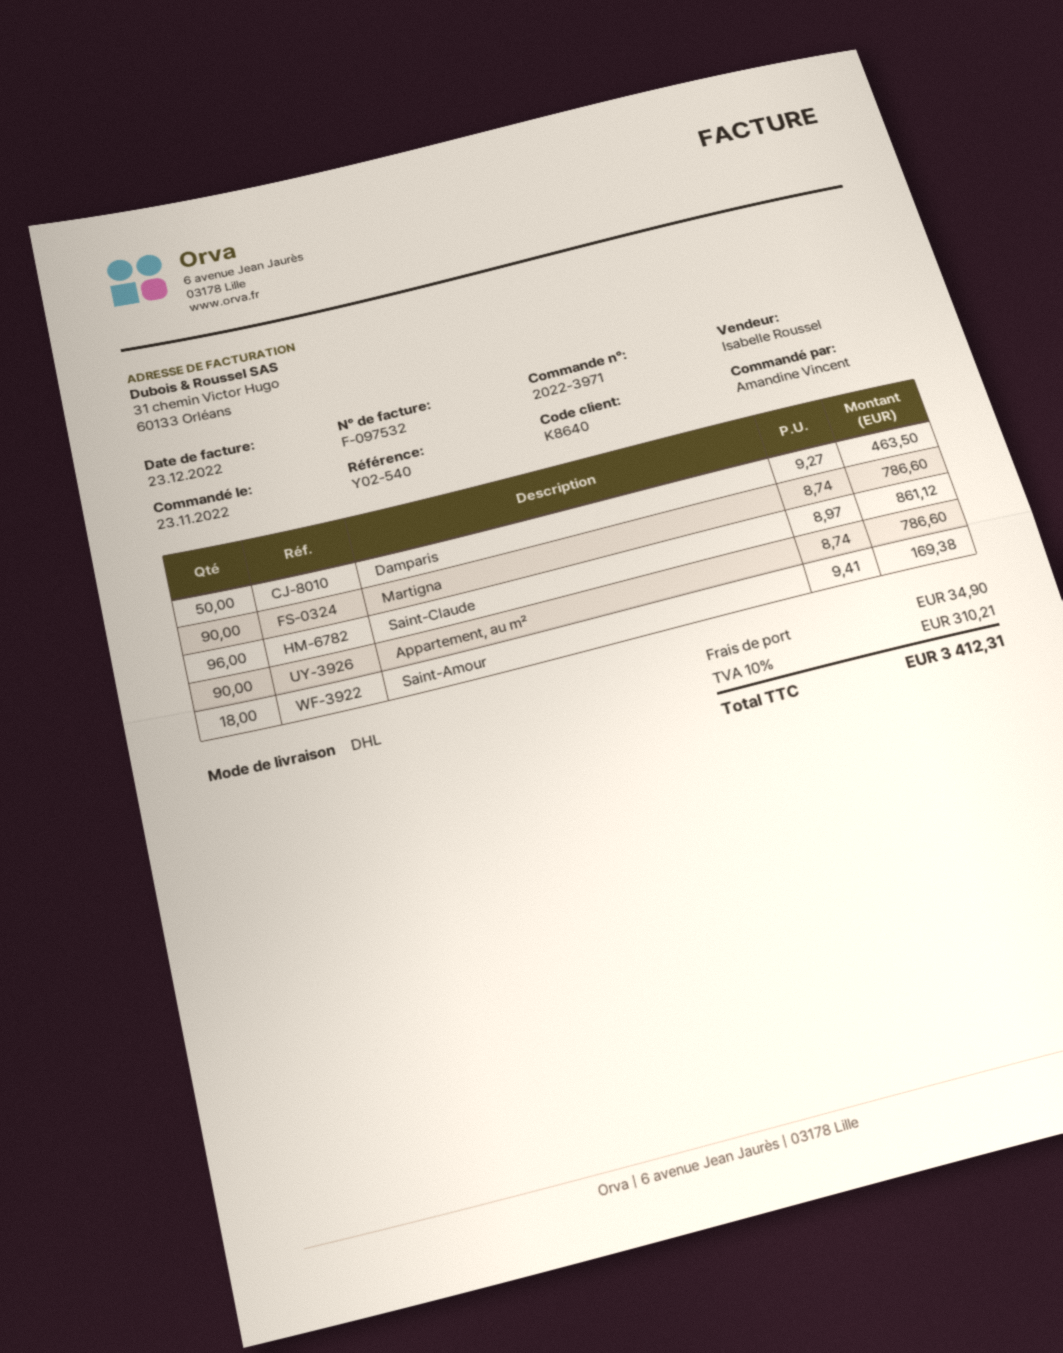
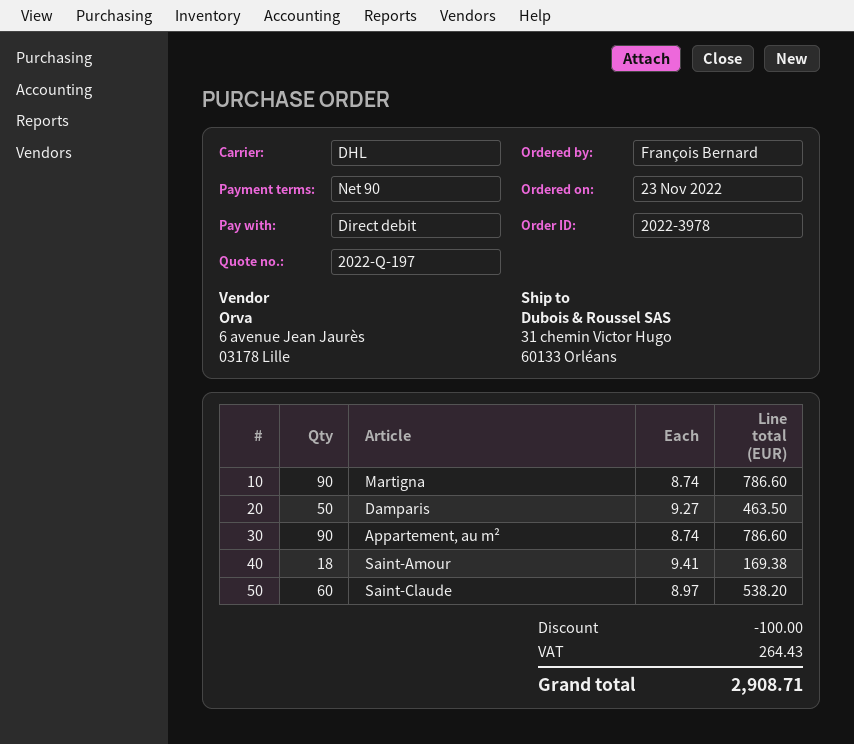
order number: 2022-3971 -> 2022-3978
ordered by: Amandine Vincent -> François Bernard
Saint-Claude: 96 x 8.97 = 861.12 -> 60 x 8.97 = 538.20
discount: none -> 100.00
shipping: 34.90 -> none
tax: 310.21 -> 264.43
total: 3412.31 -> 2908.71

